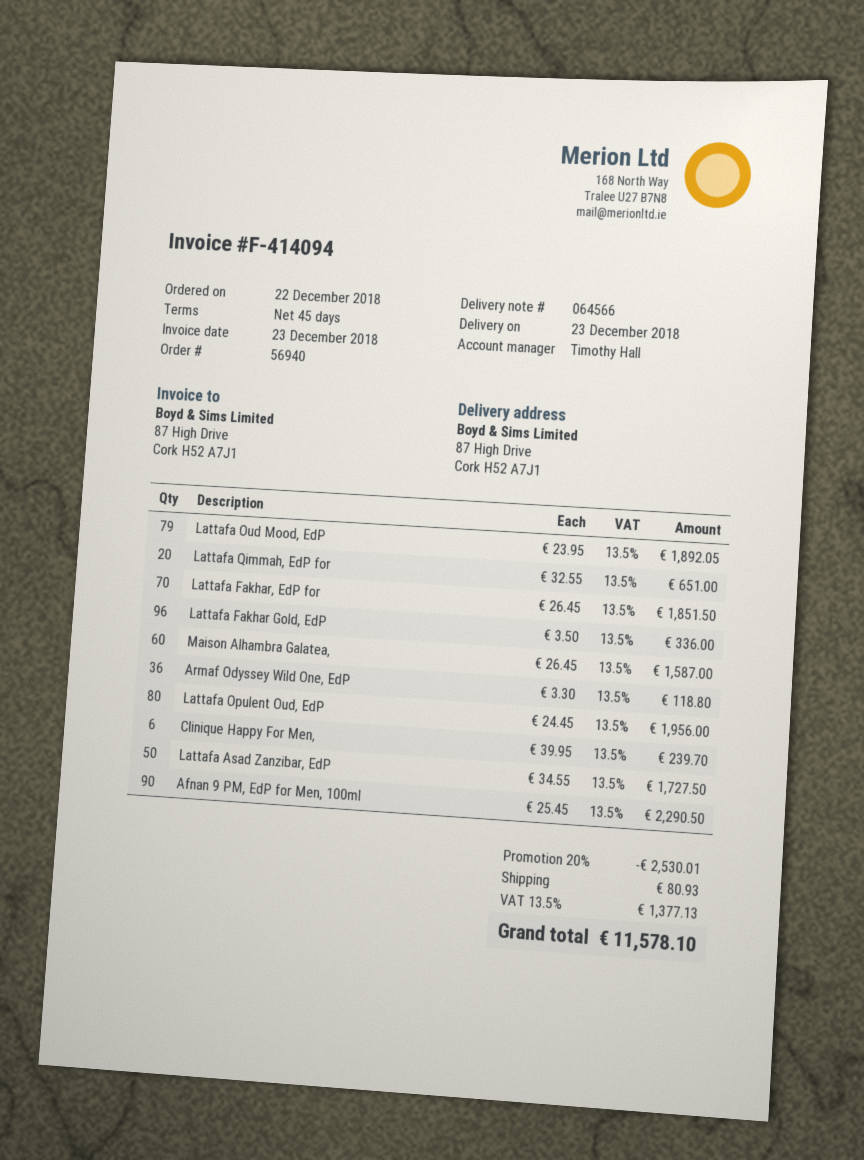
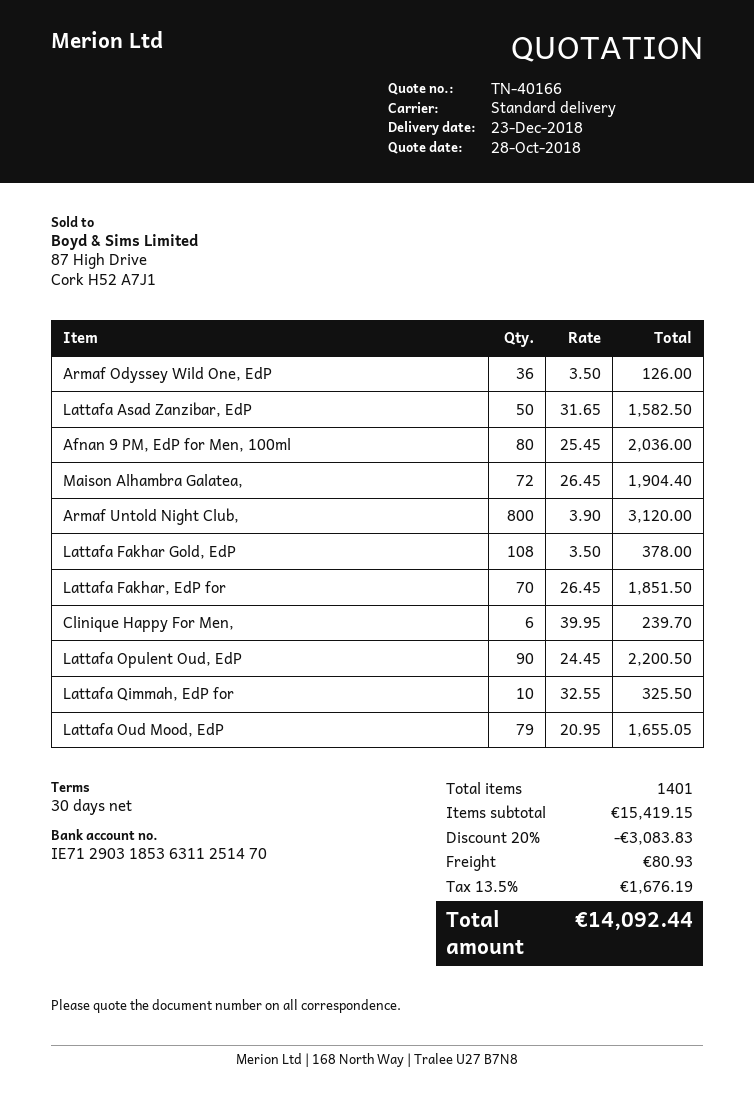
payment terms: 45 days -> 30 days
Lattafa Oud Mood, EdP: 79 x 23.95 = 1892.05 -> 79 x 20.95 = 1655.05
Lattafa Qimmah, EdP for: 20 x 32.55 = 651.00 -> 10 x 32.55 = 325.50
Lattafa Fakhar Gold, EdP: 96 x 3.50 = 336.00 -> 108 x 3.50 = 378.00
Maison Alhambra Galatea,: 60 x 26.45 = 1587.00 -> 72 x 26.45 = 1904.40
Armaf Odyssey Wild One, EdP: 36 x 3.30 = 118.80 -> 36 x 3.50 = 126.00
Lattafa Opulent Oud, EdP: 80 x 24.45 = 1956.00 -> 90 x 24.45 = 2200.50
Lattafa Asad Zanzibar, EdP: 50 x 34.55 = 1727.50 -> 50 x 31.65 = 1582.50
Afnan 9 PM, EdP for Men, 100ml: 90 x 25.45 = 2290.50 -> 80 x 25.45 = 2036.00
Armaf Untold Night Club,: none -> 800 x 3.90 = 3120.00
discount: 20% = 2530.01 -> 20% = 3083.83
tax: 13.5% = 1377.13 -> 13.5% = 1676.19
total: 11578.10 -> 14092.44

